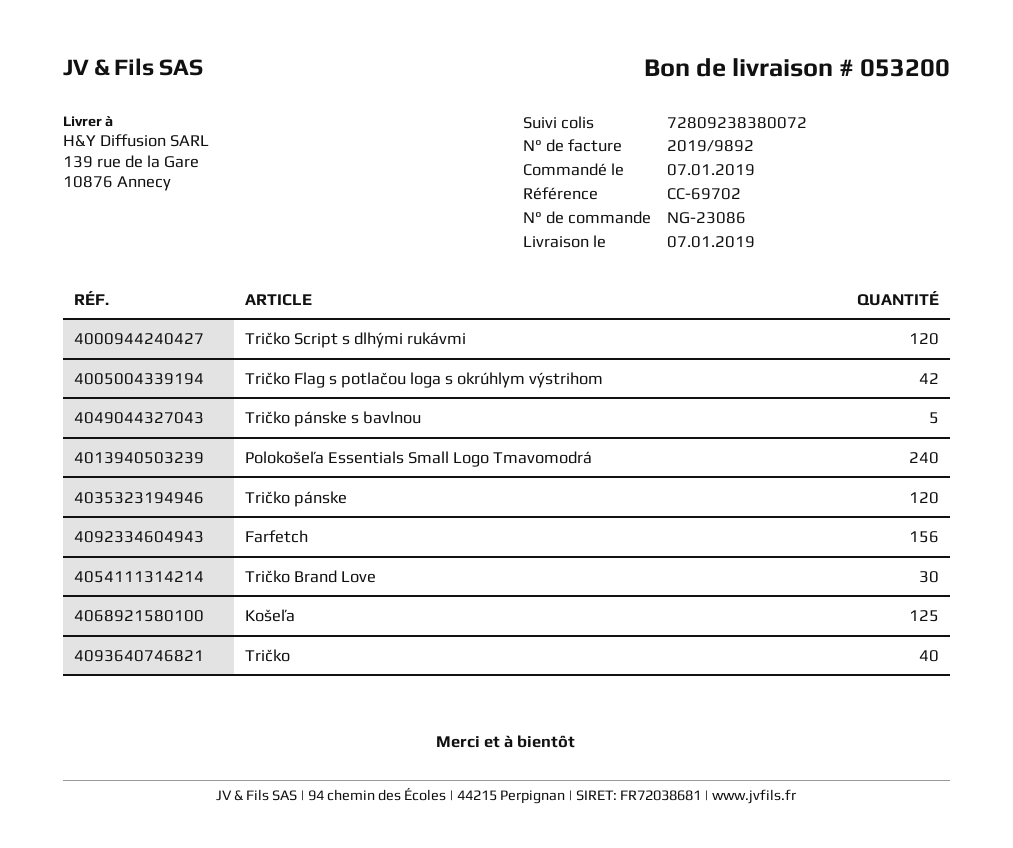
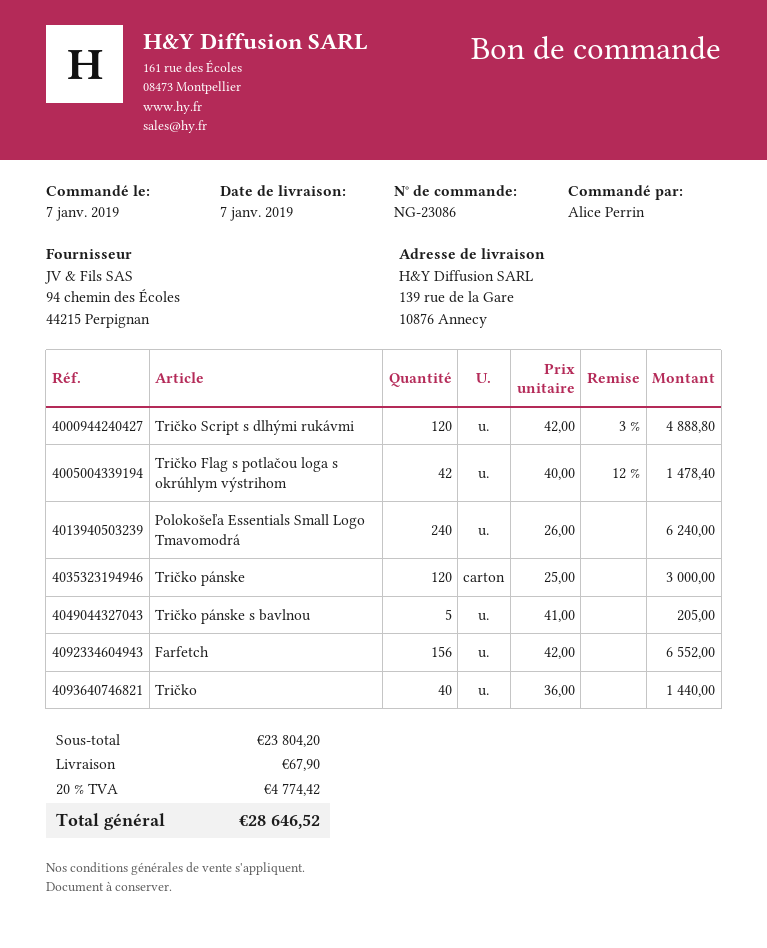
Tričko Brand Love: 30 -> none
Košeľa: 125 -> none

